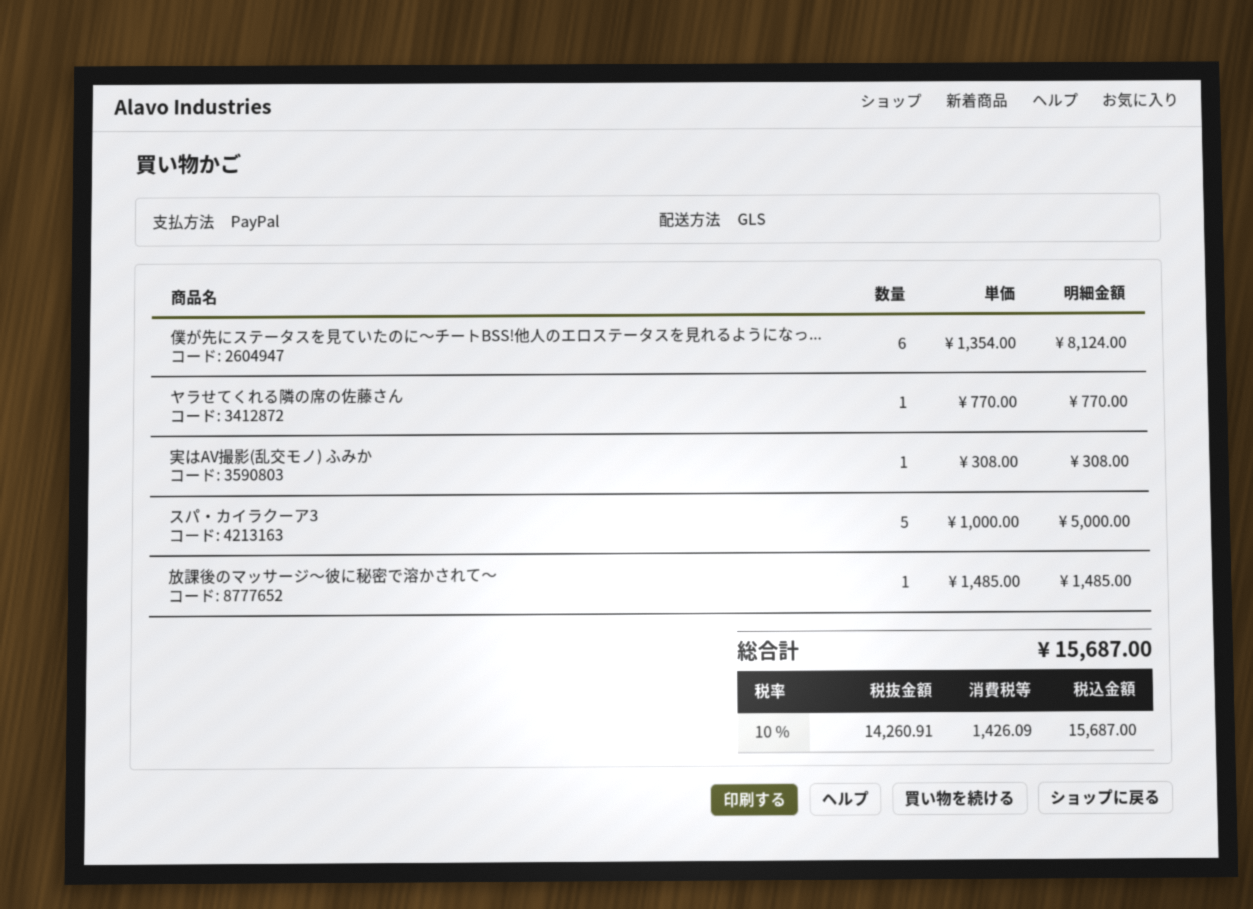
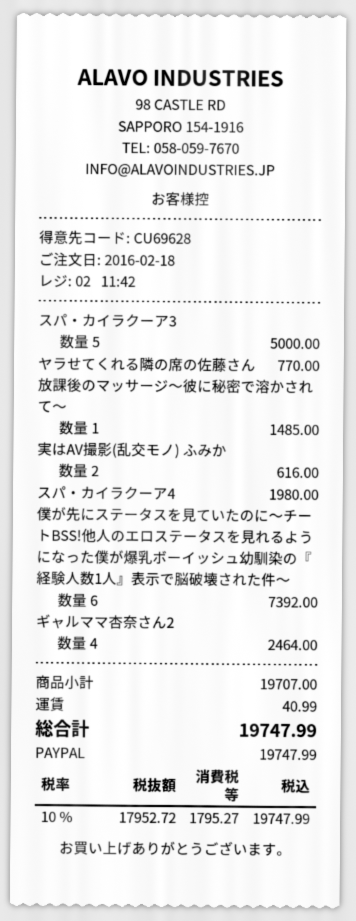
僕が先にステータスを見ていたのに〜チートBSS!他人のエロステータスを見れるようになっ...: 6 for 8124.00 -> 6 for 7392.00
実はAV撮影(乱交モノ) ふみか: 1 for 308.00 -> 2 for 616.00
スパ・カイラクーア4: none -> 1 for 1980.00
ギャルママ杏奈さん2: none -> 4 for 2464.00
shipping: none -> 40.99
net: 14260.91 -> 17952.72
tax: 10% = 1426.09 -> 10% = 1795.27
total: 15687.00 -> 19747.99

